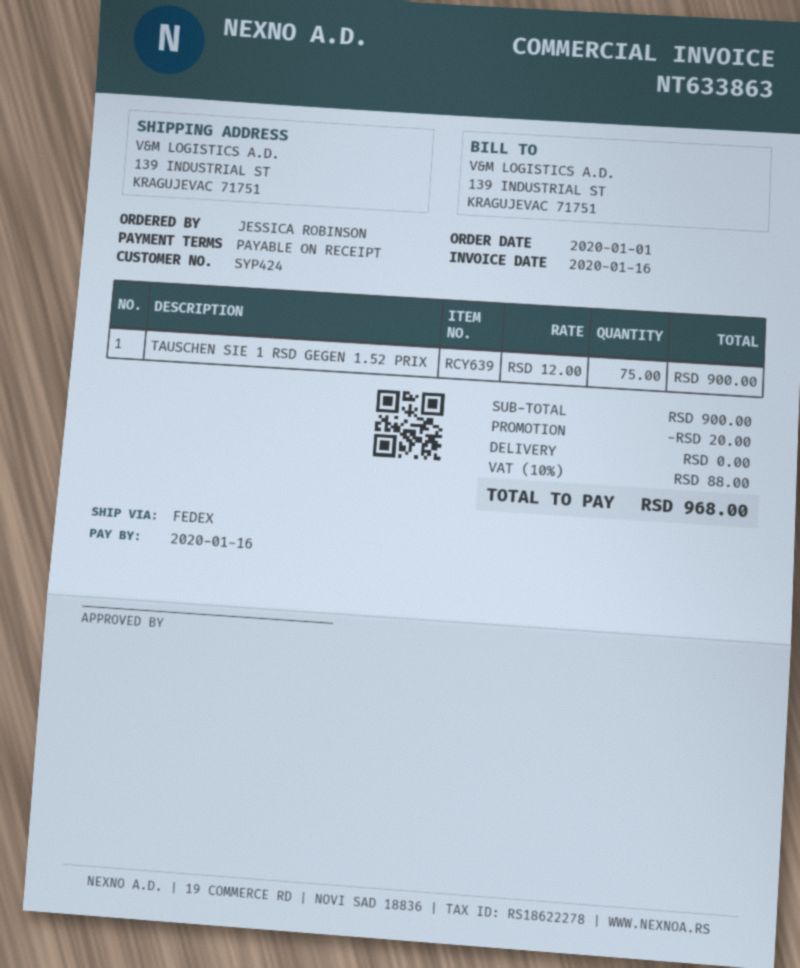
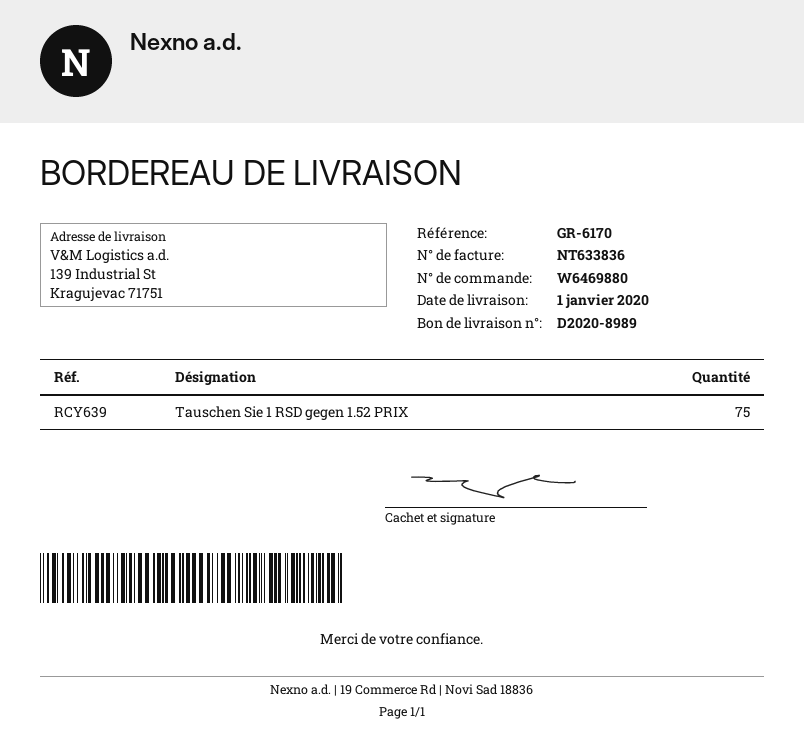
invoice number: NT633863 -> NT633836

